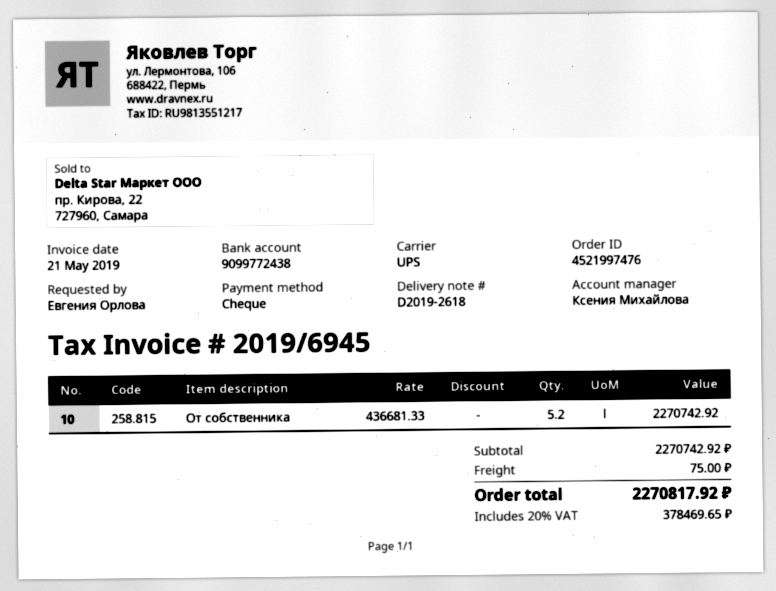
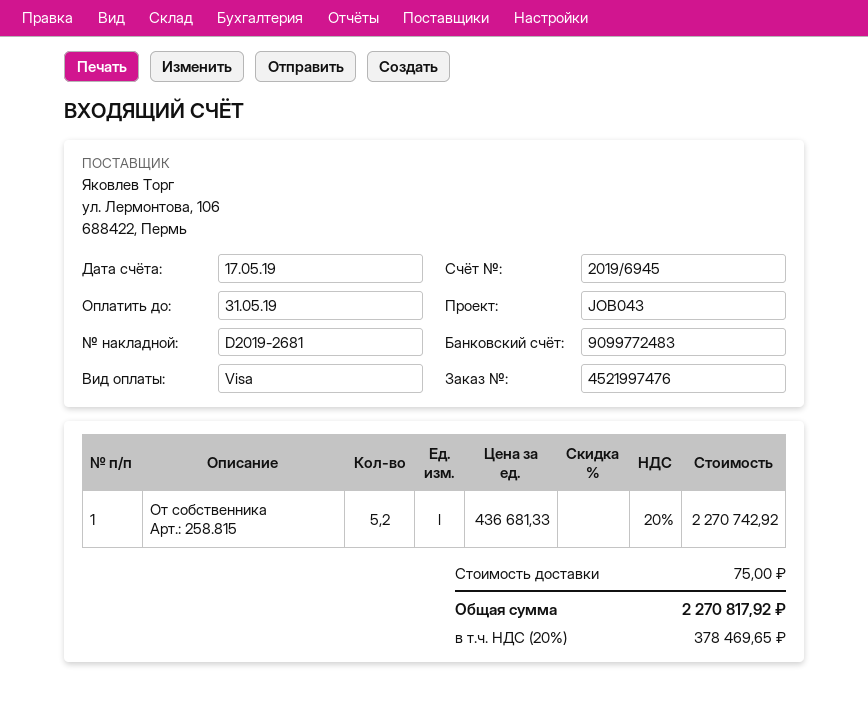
delivery note number: D2019-2618 -> D2019-2681
invoice date: 2019-05-21 -> 2019-05-17
payment method: cheque -> Visa
bank account: 9099772438 -> 9099772483

